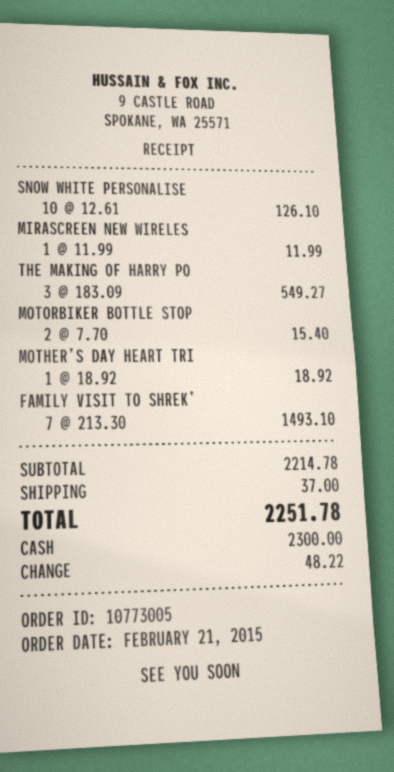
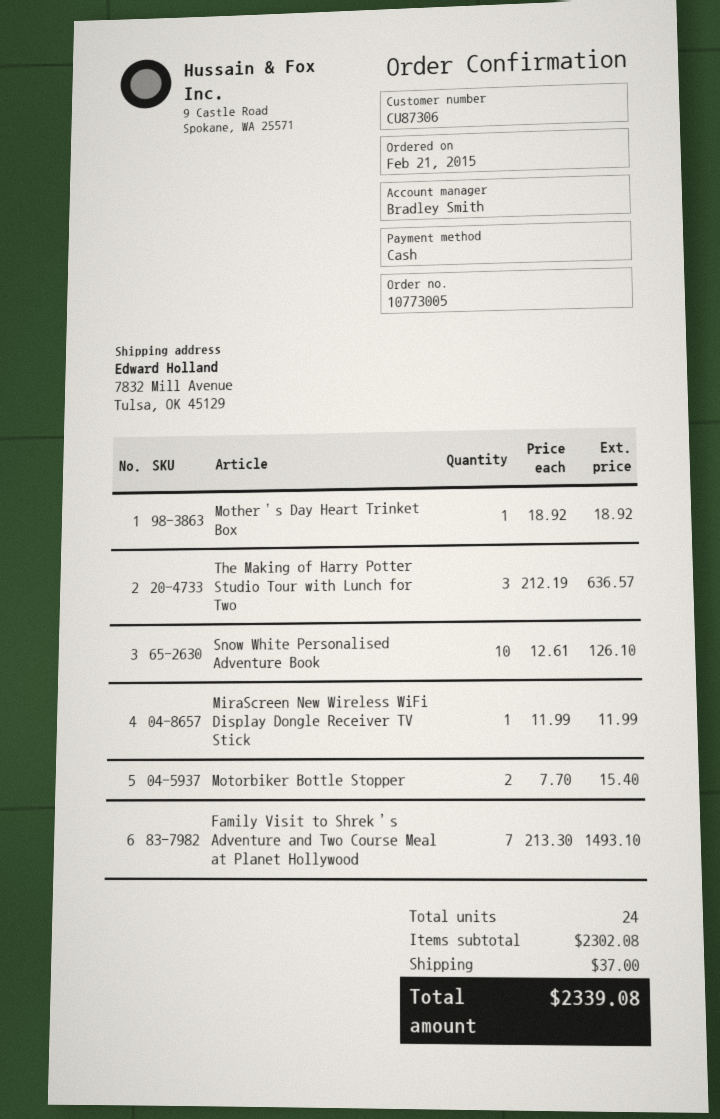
THE MAKING OF HARRY PO: 3 x 183.09 = 549.27 -> 3 x 212.19 = 636.57
subtotal: 2214.78 -> 2302.08
total: 2251.78 -> 2339.08

